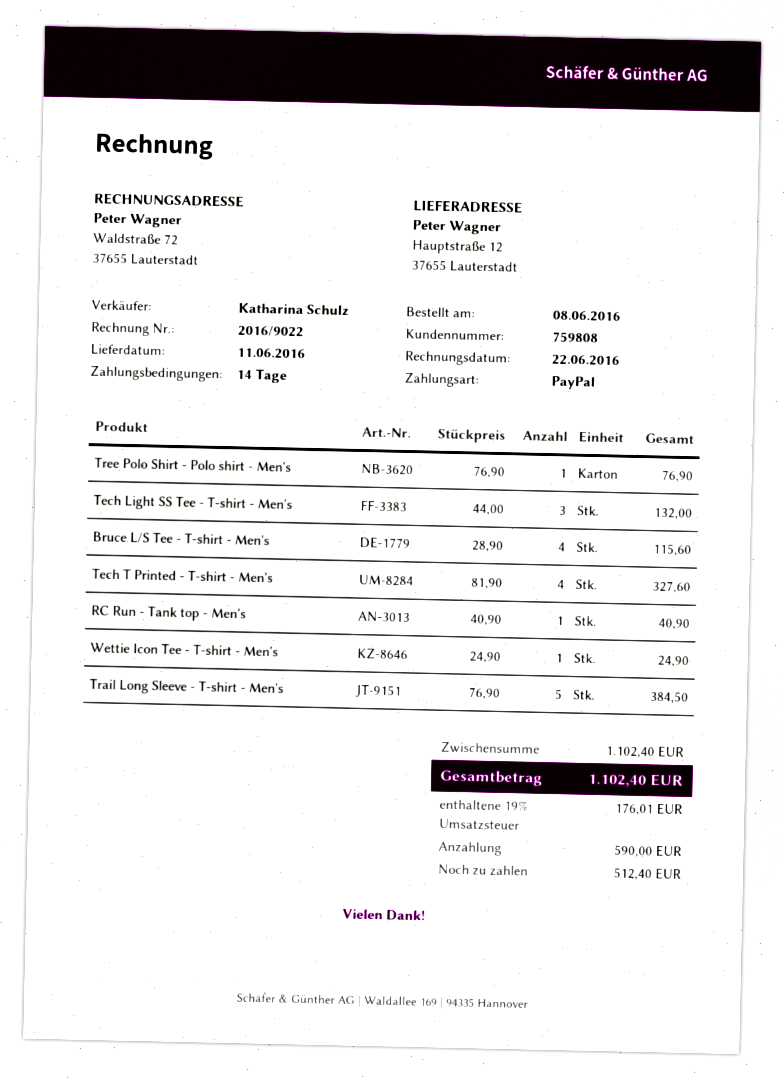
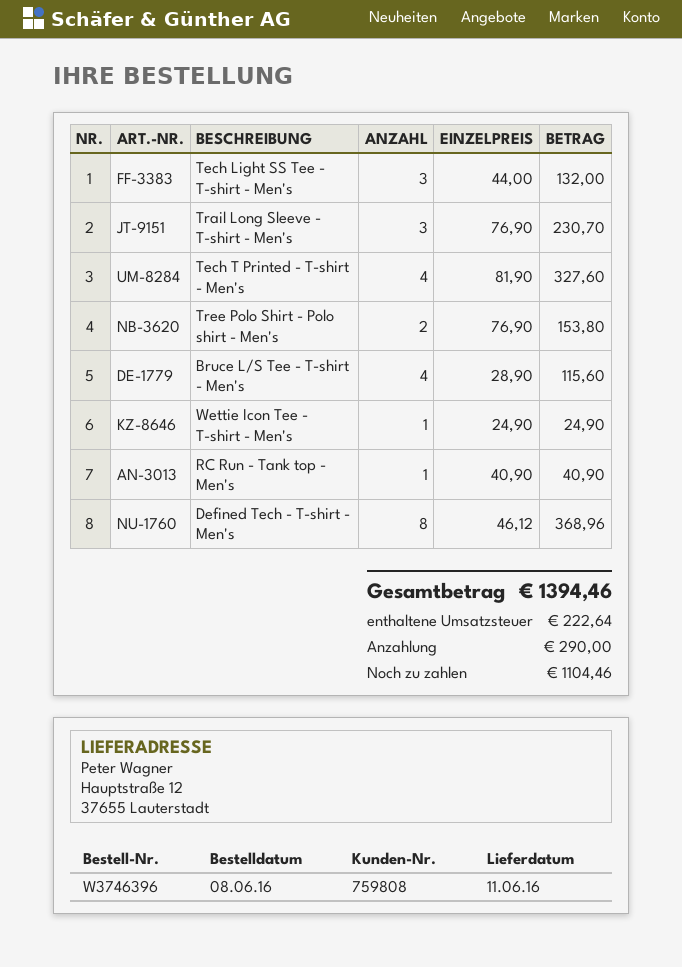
Tree Polo Shirt - Polo shirt - Men's: 1 x 76.90 = 76.90 -> 2 x 76.90 = 153.80
Trail Long Sleeve - T-shirt - Men's: 5 x 76.90 = 384.50 -> 3 x 76.90 = 230.70
Defined Tech - T-shirt - Men's: none -> 8 x 46.12 = 368.96
tax: 176.01 -> 222.64
total: 1102.40 -> 1394.46
deposit: 590.00 -> 290.00
balance: 512.40 -> 1104.46

